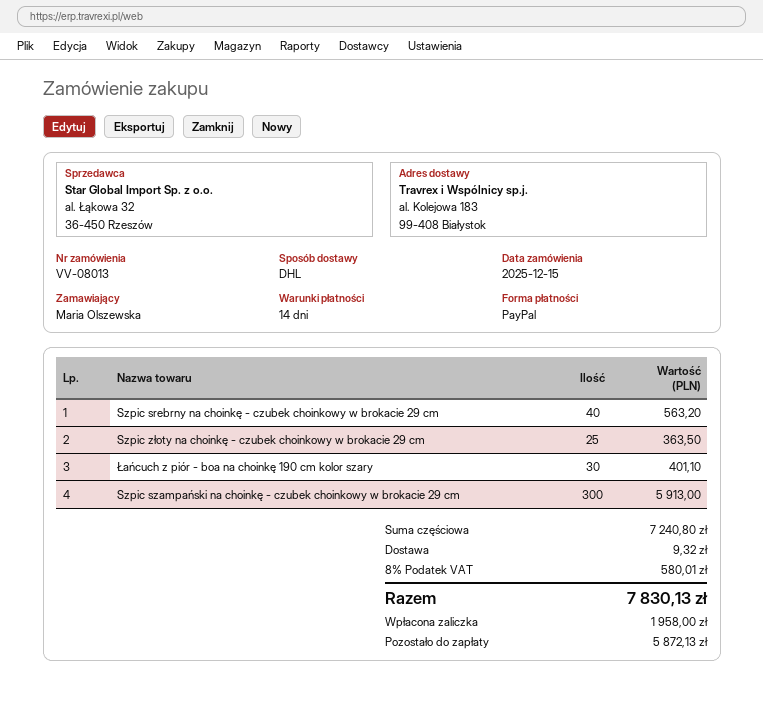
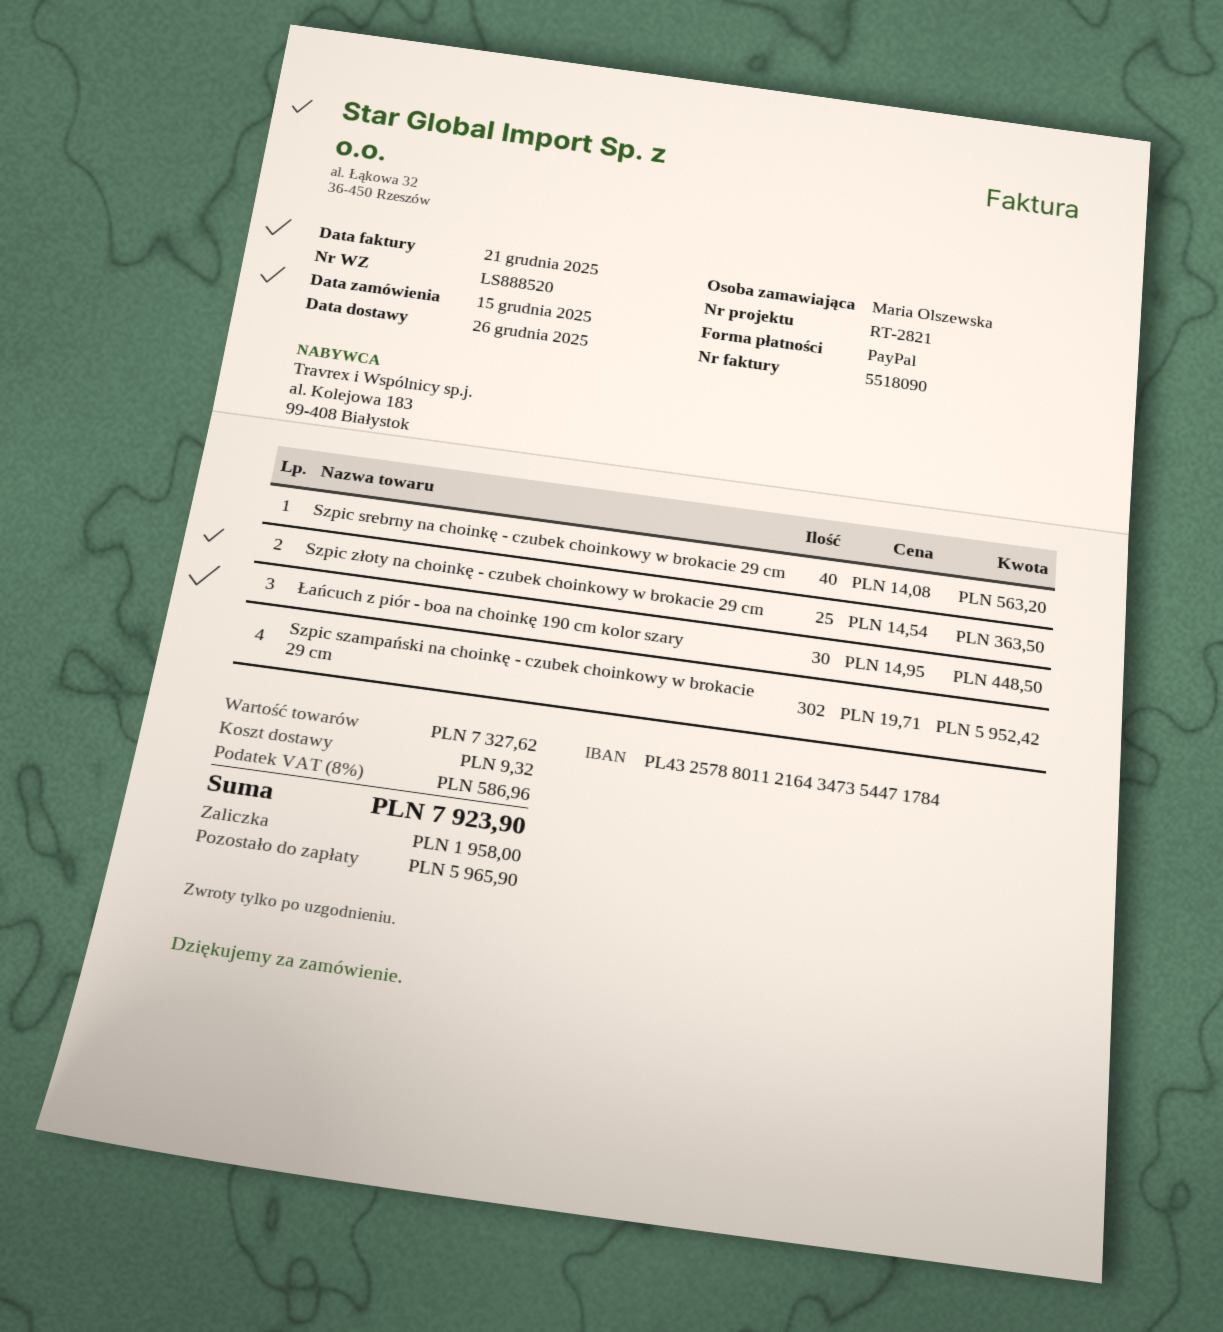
Łańcuch z piór - boa na choinkę 190 cm kolor szary: 30 for 401.10 -> 30 for 448.50
Szpic szampański na choinkę - czubek choinkowy w brokacie 29 cm: 300 for 5913.00 -> 302 for 5952.42
subtotal: 7240.80 -> 7327.62
tax: 8% = 580.01 -> 8% = 586.96
total: 7830.13 -> 7923.90
balance: 5872.13 -> 5965.90

